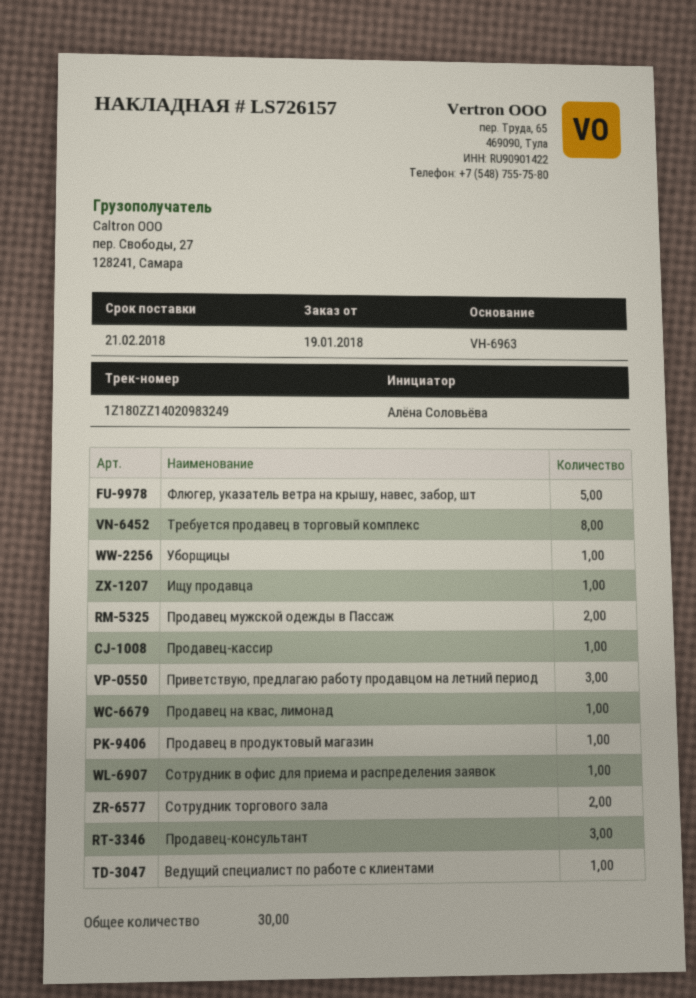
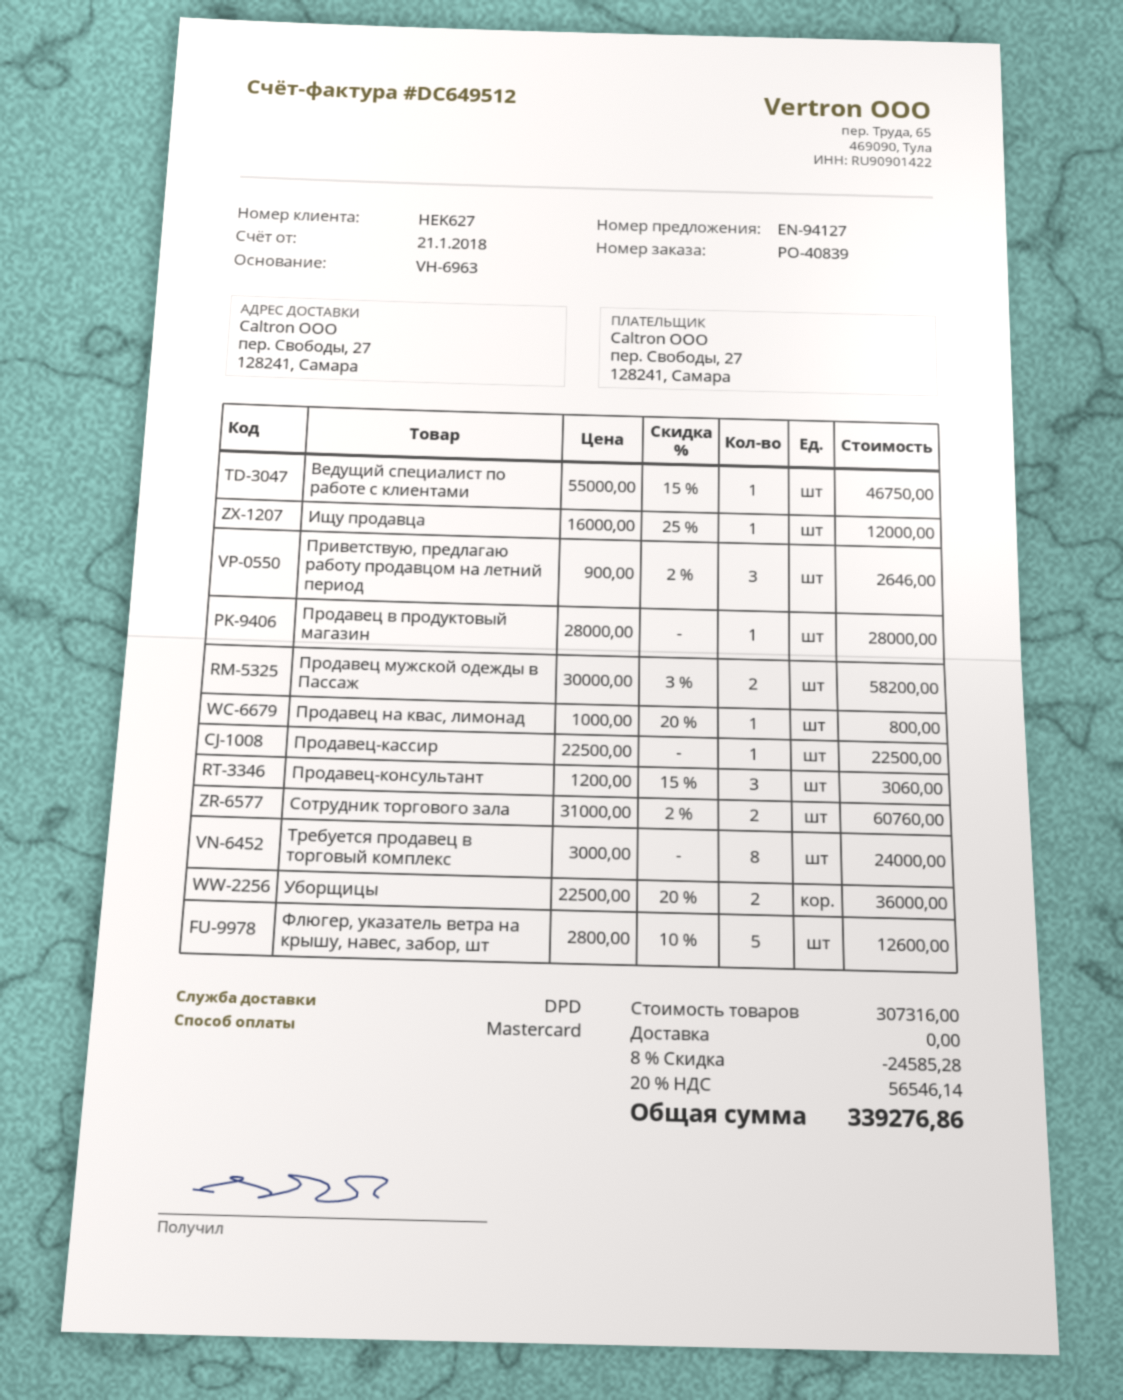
Уборщицы: 1 -> 2
Сотрудник в офис для приема и распределения заявок: 1 -> none

